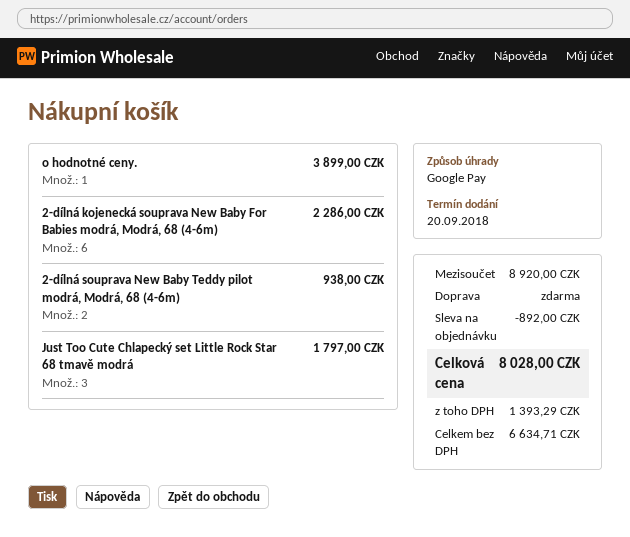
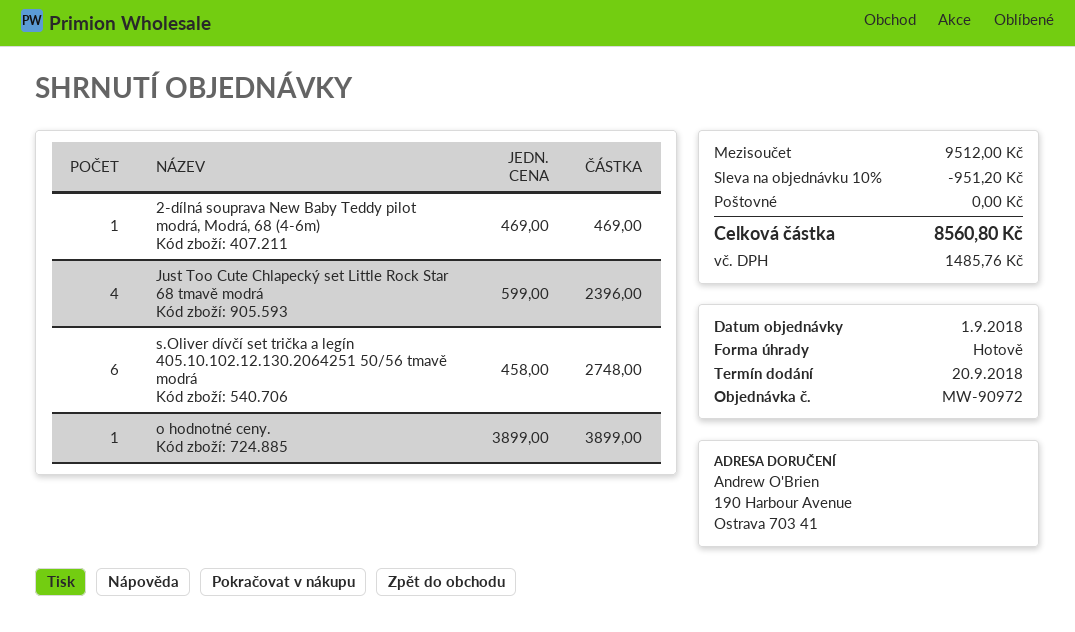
payment method: Google Pay -> cash
2-dílná kojenecká souprava New Baby For Babies modrá, Modrá, 68 (4-6m): 6 for 2286.00 -> none
2-dílná souprava New Baby Teddy pilot modrá, Modrá, 68 (4-6m): 2 for 938.00 -> 1 for 469.00
Just Too Cute Chlapecký set Little Rock Star 68 tmavě modrá: 3 for 1797.00 -> 4 for 2396.00
s.Oliver dívčí set trička a legín 405.10.102.12.130.2064251 50/56 tmavě modrá: none -> 6 for 2748.00
subtotal: 8920.00 -> 9512.00
discount: 892.00 -> 951.20
tax: 1393.29 -> 1485.76
total: 8028.00 -> 8560.80

